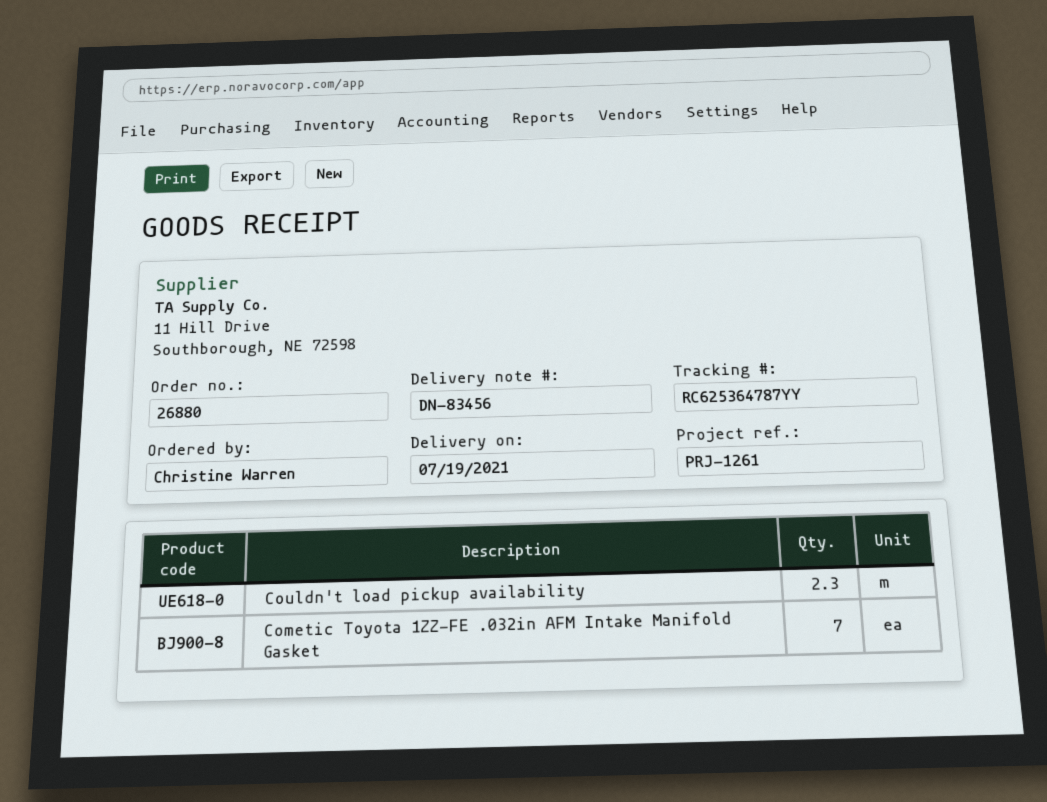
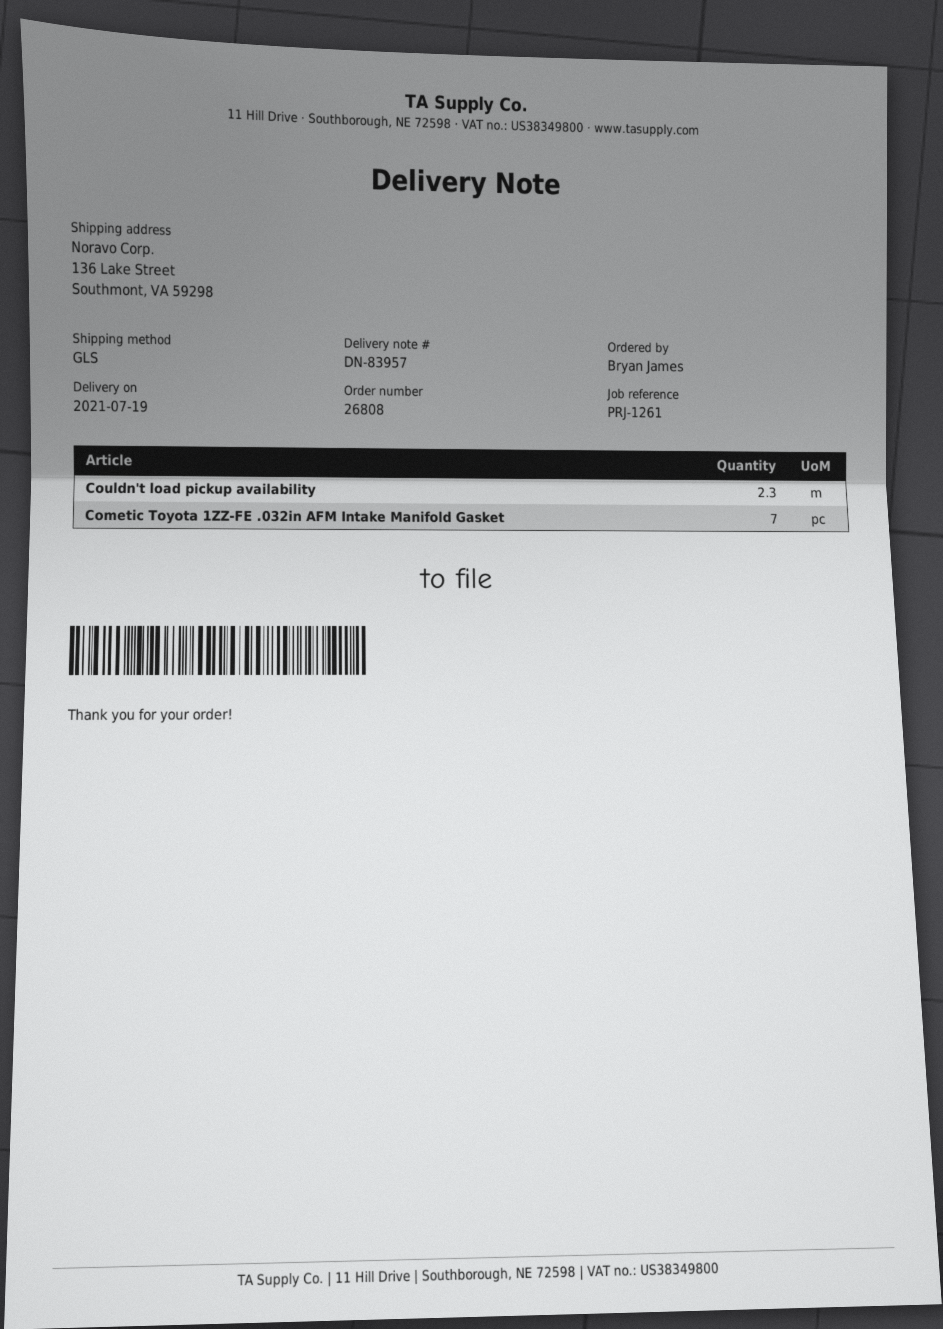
order number: 26880 -> 26808
delivery note number: DN-83456 -> DN-83957
ordered by: Christine Warren -> Bryan James

